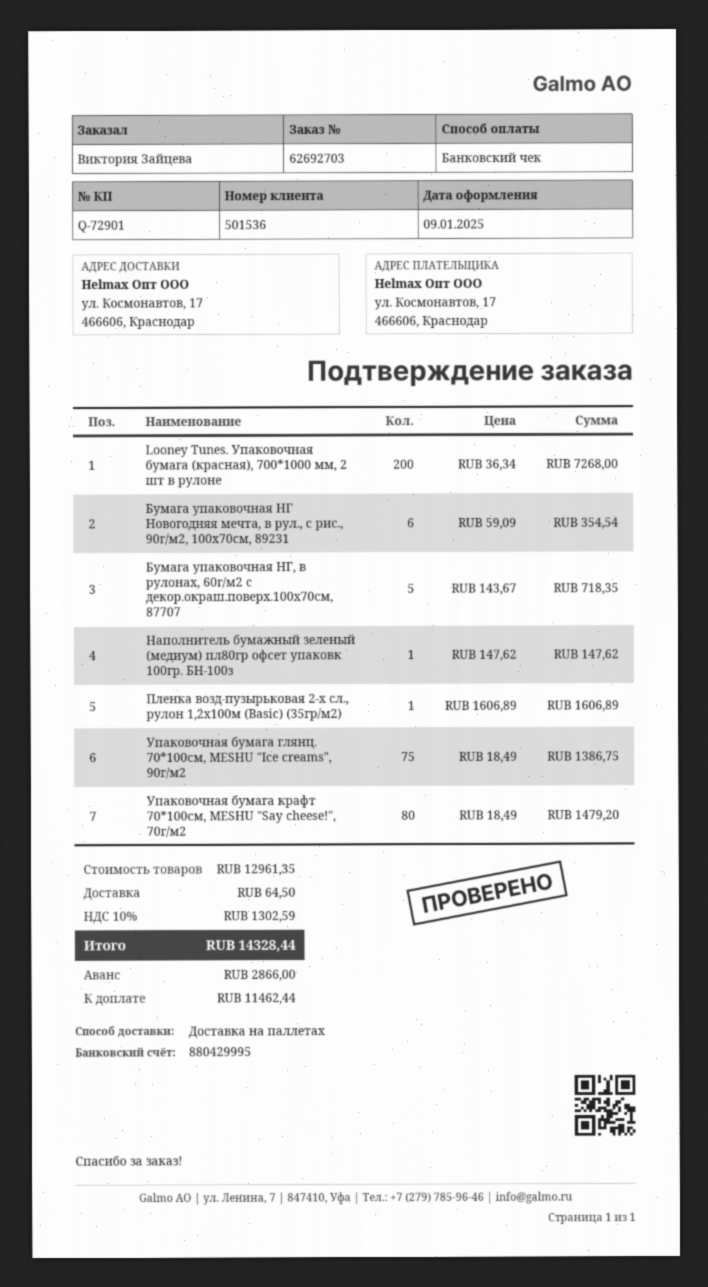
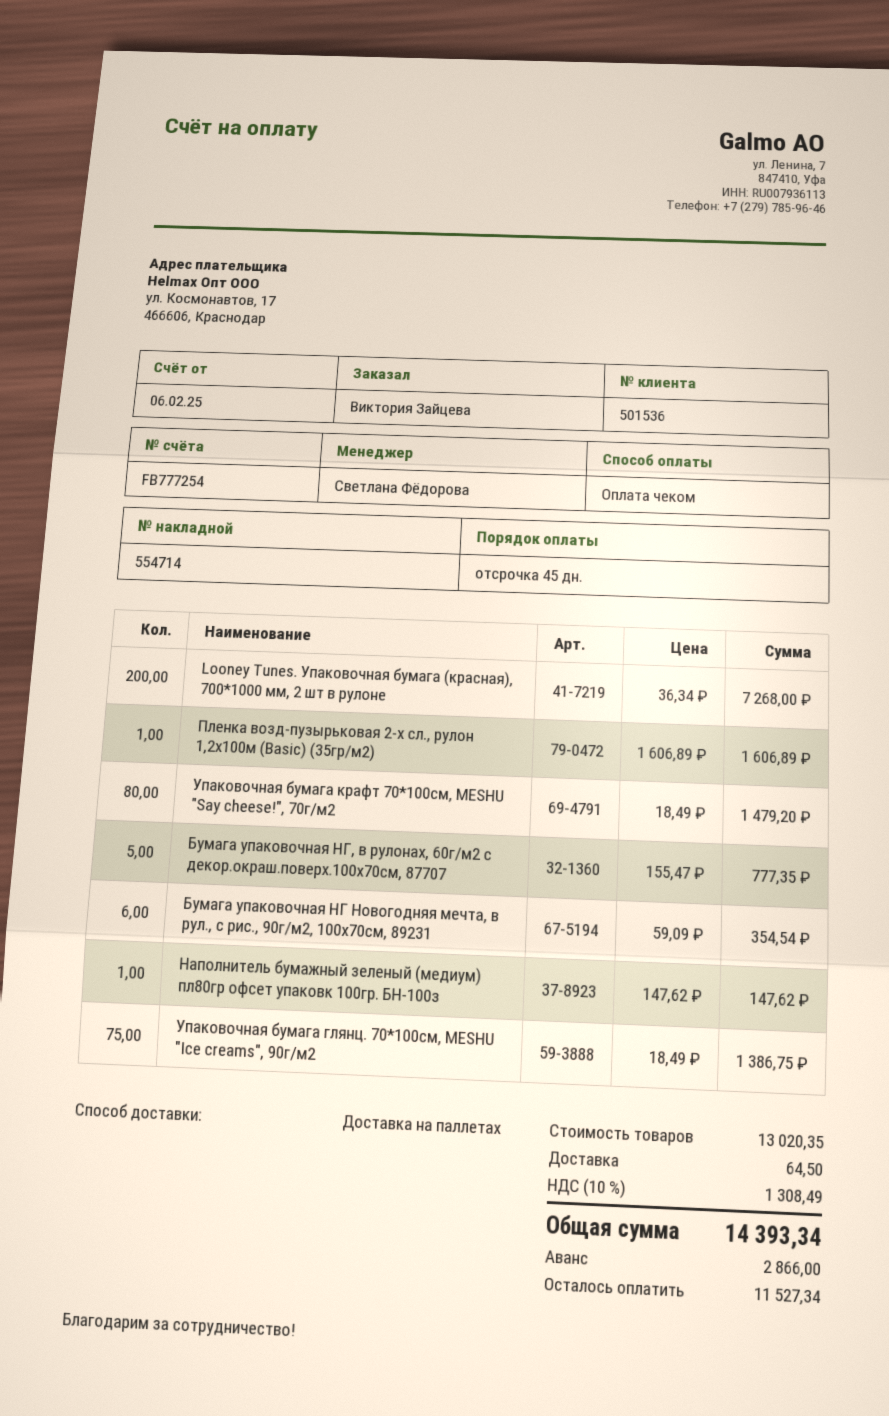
Бумага упаковочная НГ, в рулонах, 60г/м2 с декор.окраш.поверх.100x70см, 87707: 5 x 143.67 = 718.35 -> 5 x 155.47 = 777.35
subtotal: 12961.35 -> 13020.35
tax: 10% = 1302.59 -> 10% = 1308.49
total: 14328.44 -> 14393.34
balance: 11462.44 -> 11527.34

